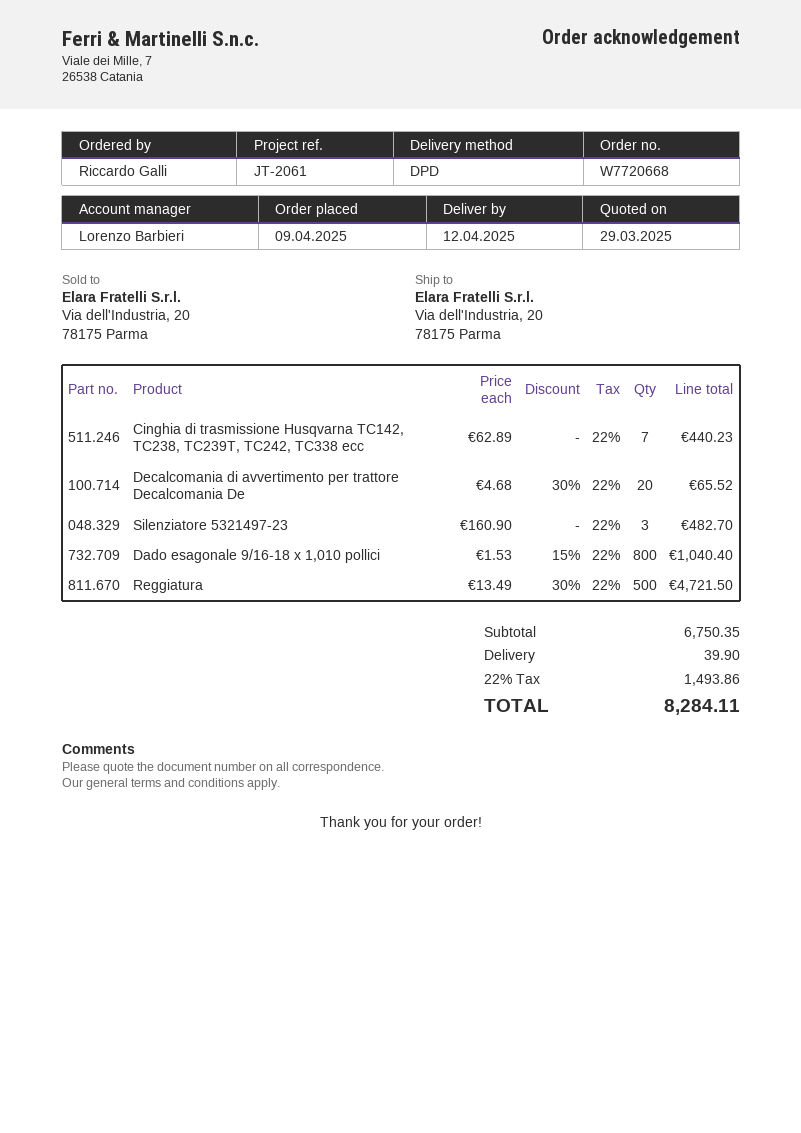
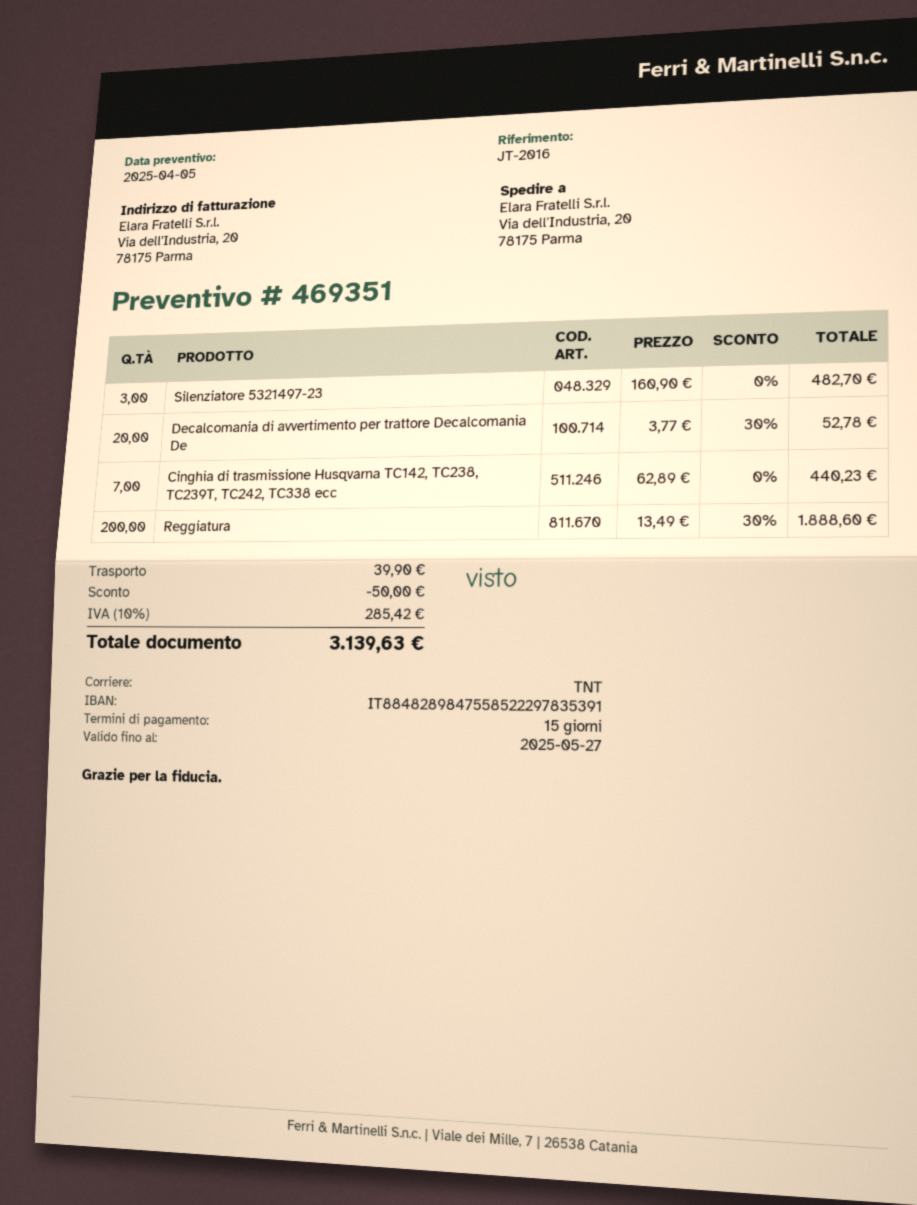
quote date: 2025-03-29 -> 2025-04-05
reference: JT-2061 -> JT-2016
shipping method: DPD -> TNT
Decalcomania di avvertimento per trattore Decalcomania De: 20 x 4.68 - 30% = 65.52 -> 20 x 3.77 - 30% = 52.78
Dado esagonale 9/16-18 x 1,010 pollici: 800 x 1.53 - 15% = 1040.40 -> none
Reggiatura: 500 x 13.49 - 30% = 4721.50 -> 200 x 13.49 - 30% = 1888.60
discount: none -> 50.00
tax: 22% = 1493.86 -> 10% = 285.42
total: 8284.11 -> 3139.63

